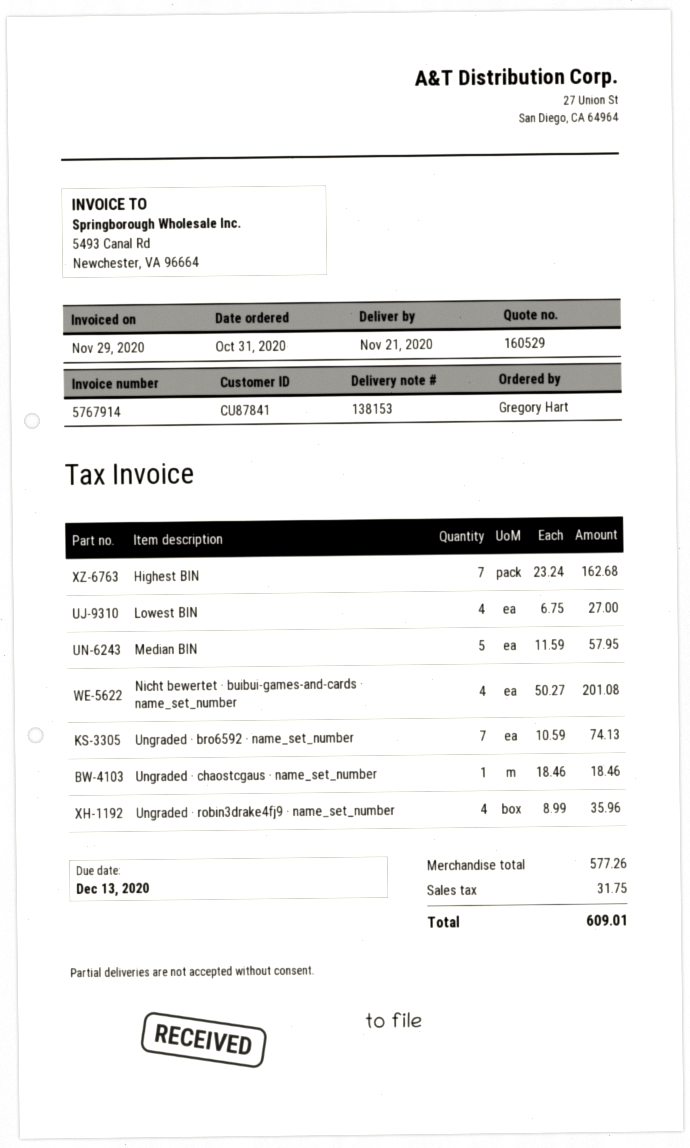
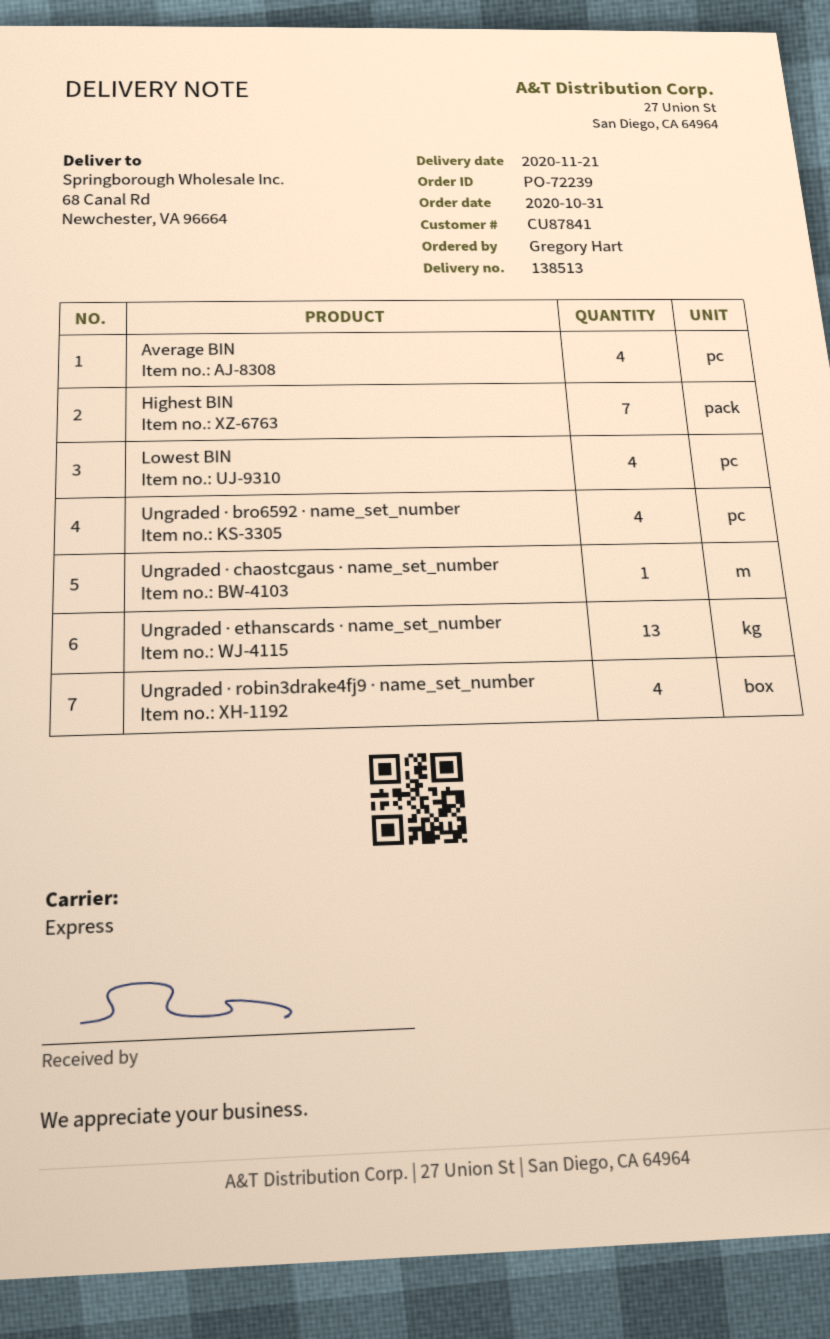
delivery note number: 138153 -> 138513
Median BIN: 5 -> none
Nicht bewertet · buibui-games-and-cards · name_set_number: 4 -> none
Ungraded · bro6592 · name_set_number: 7 -> 4
Average BIN: none -> 4
Ungraded · ethanscards · name_set_number: none -> 13

